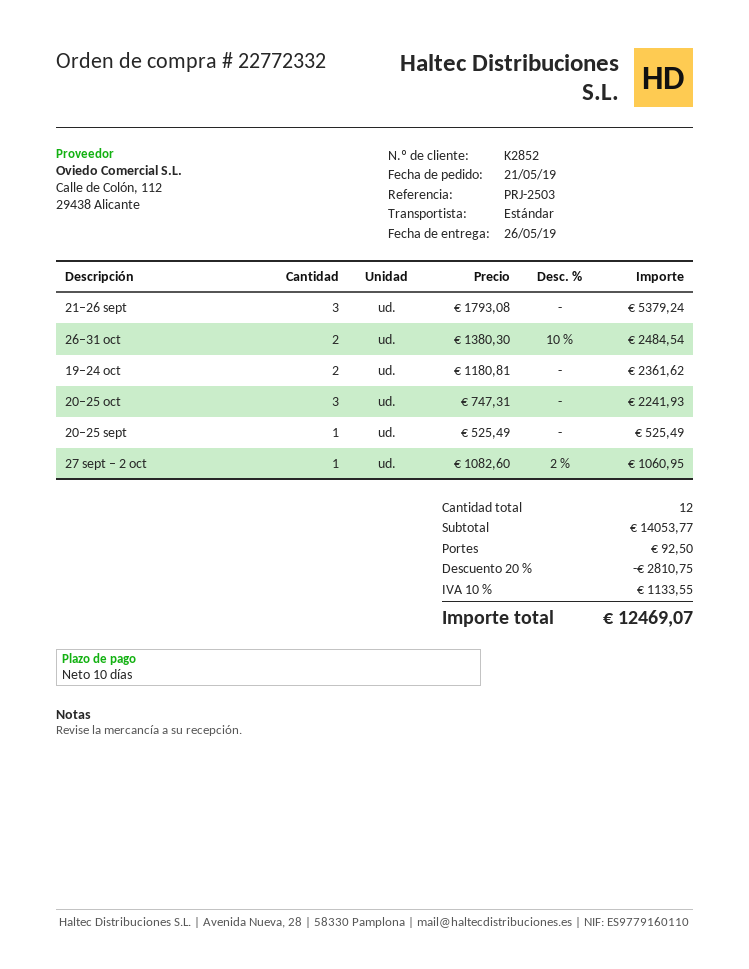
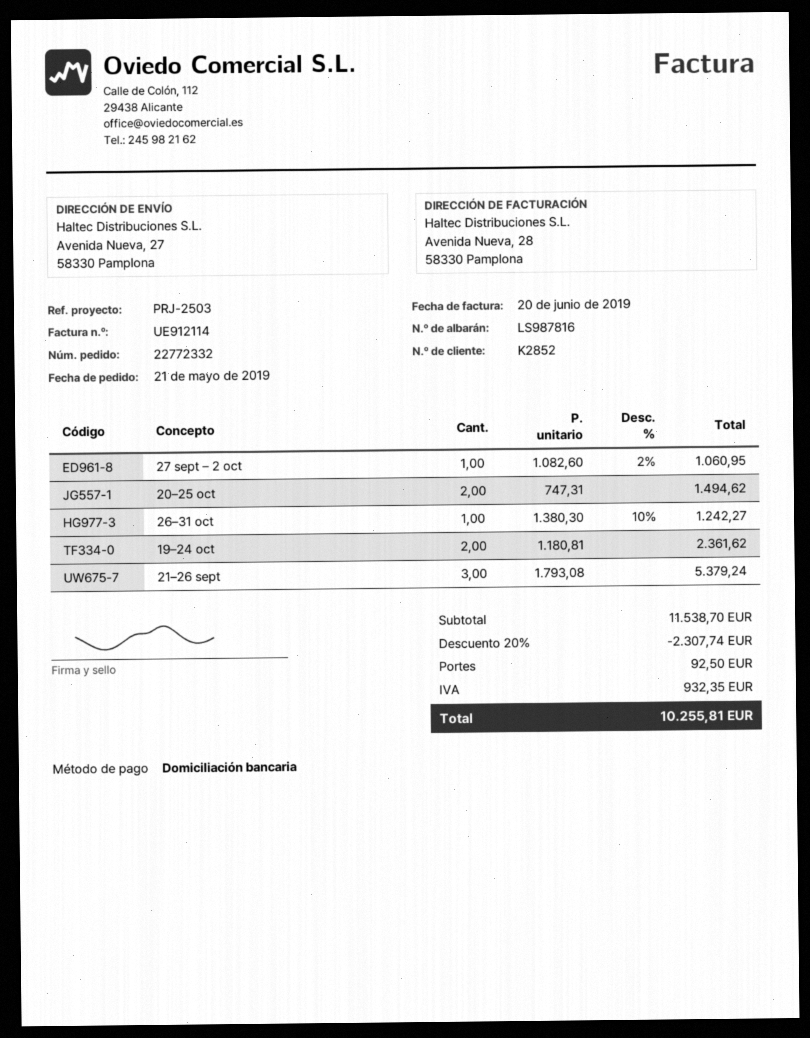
26–31 oct: 2 x 1380.30 - 10% = 2484.54 -> 1 x 1380.30 - 10% = 1242.27
20–25 oct: 3 x 747.31 = 2241.93 -> 2 x 747.31 = 1494.62
20–25 sept: 1 x 525.49 = 525.49 -> none
subtotal: 14053.77 -> 11538.70
discount: 20% = 2810.75 -> 20% = 2307.74
tax: 1133.55 -> 932.35
total: 12469.07 -> 10255.81

